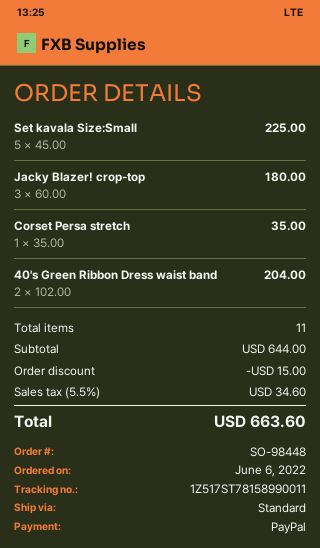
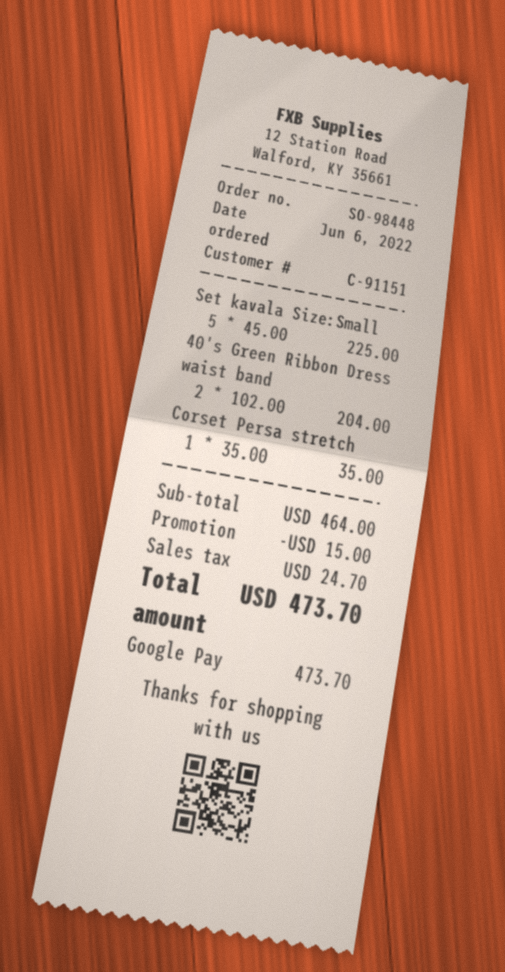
payment method: PayPal -> Google Pay
Jacky Blazer! crop-top: 3 x 60.00 = 180.00 -> none
subtotal: 644.00 -> 464.00
tax: 34.60 -> 24.70
total: 663.60 -> 473.70

